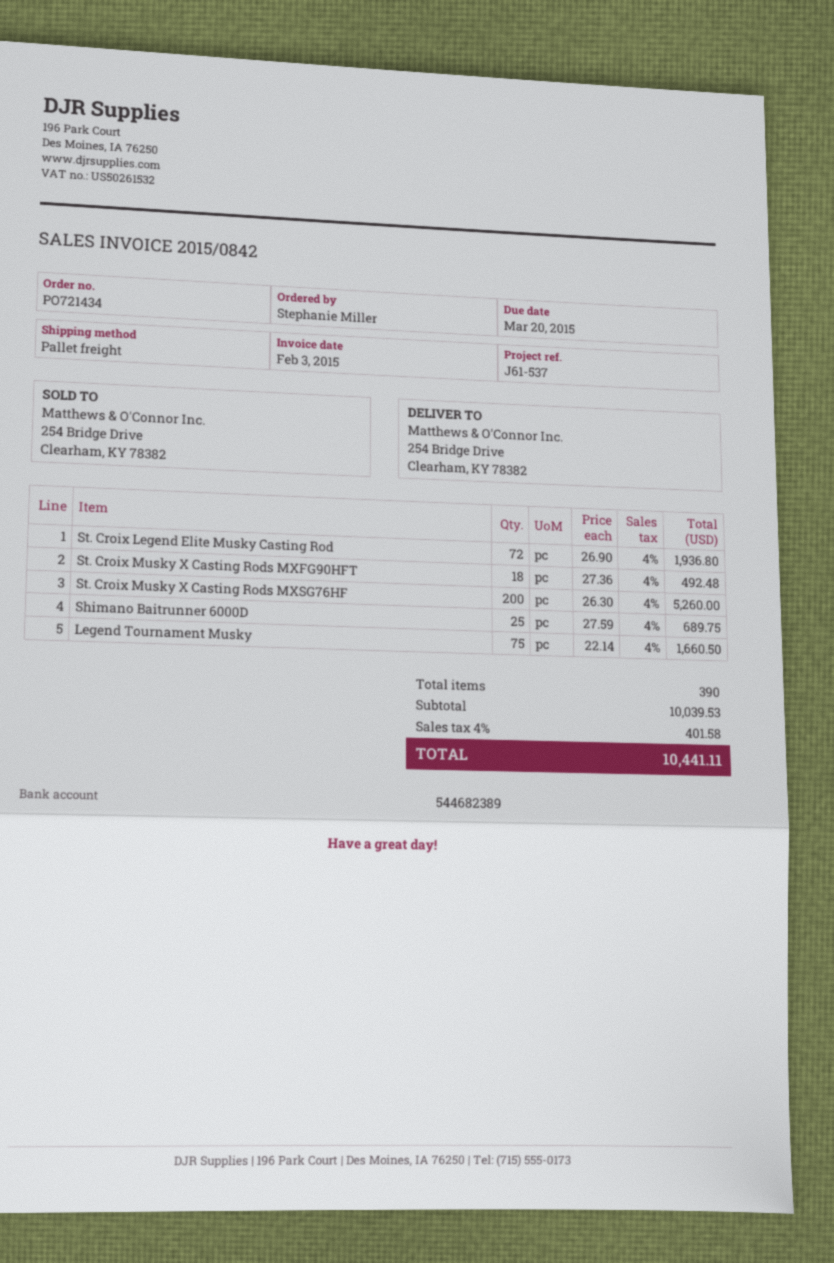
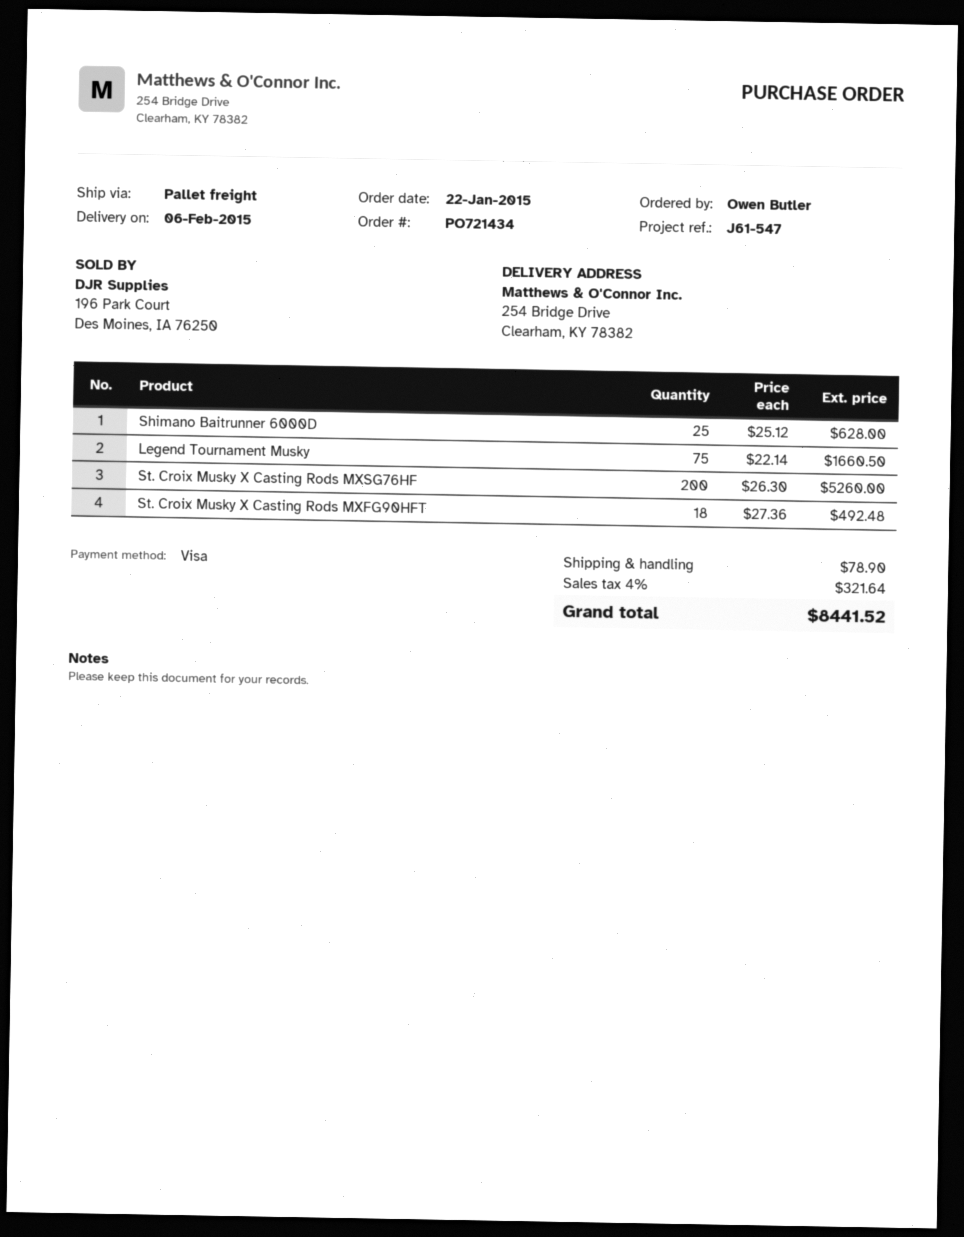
reference: J61-537 -> J61-547
ordered by: Stephanie Miller -> Owen Butler
St. Croix Legend Elite Musky Casting Rod: 72 x 26.90 = 1936.80 -> none
Shimano Baitrunner 6000D: 25 x 27.59 = 689.75 -> 25 x 25.12 = 628.00
shipping: none -> 78.90
tax: 4% = 401.58 -> 4% = 321.64
total: 10441.11 -> 8441.52

